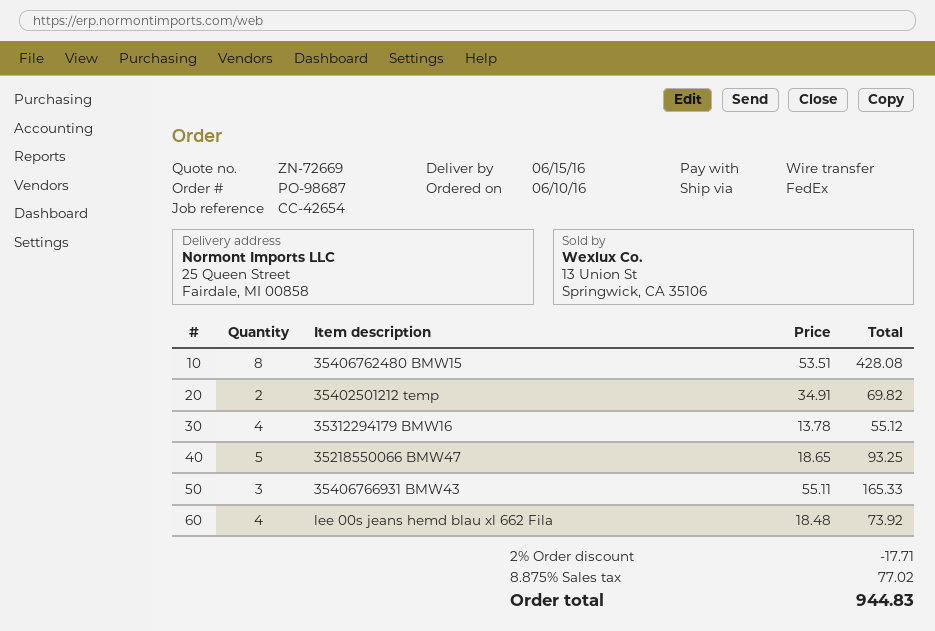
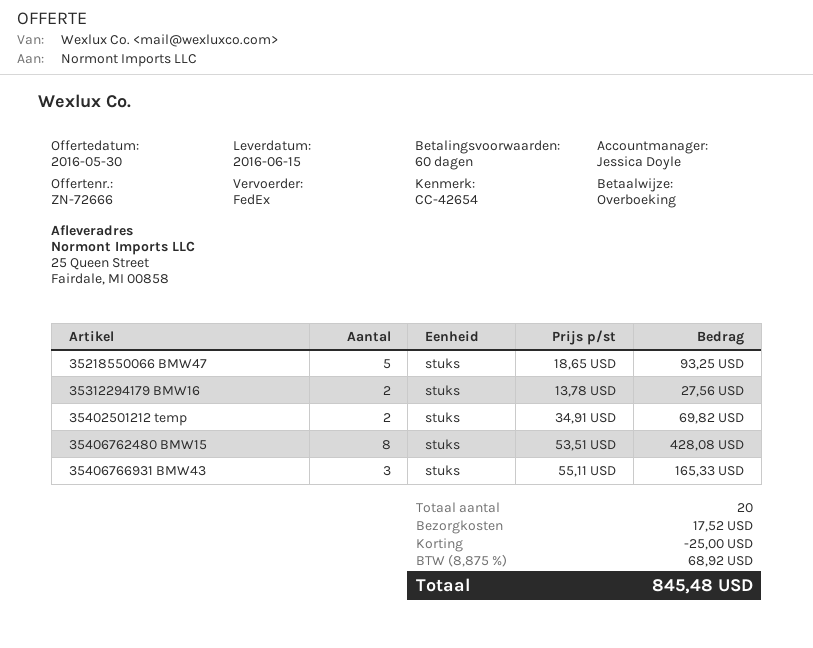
quote number: ZN-72669 -> ZN-72666
35312294179 BMW16: 4 x 13.78 = 55.12 -> 2 x 13.78 = 27.56
lee 00s jeans hemd blau xl 662 Fila: 4 x 18.48 = 73.92 -> none
discount: 17.71 -> 25.00
shipping: none -> 17.52
tax: 8.875% = 77.02 -> 8.875% = 68.92
total: 944.83 -> 845.48

